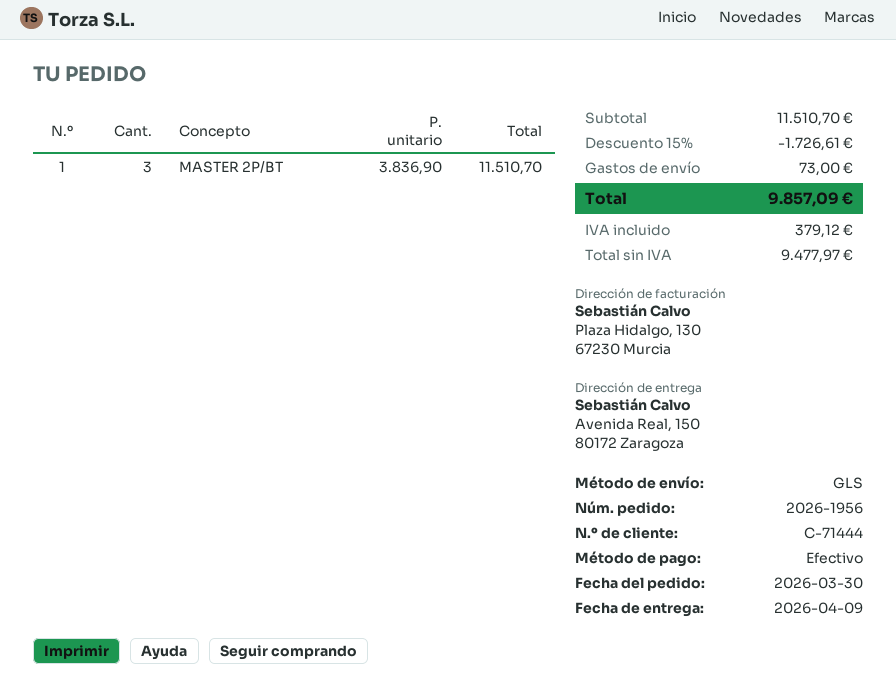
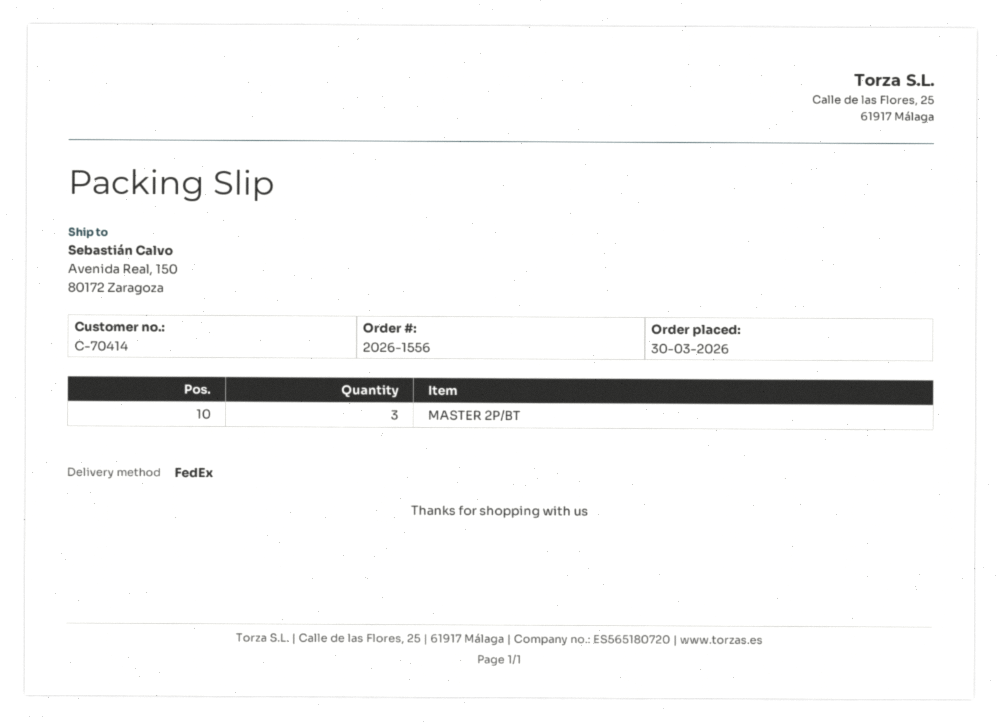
order number: 2026-1956 -> 2026-1556
customer number: C-71444 -> C-70414
shipping method: GLS -> FedEx

